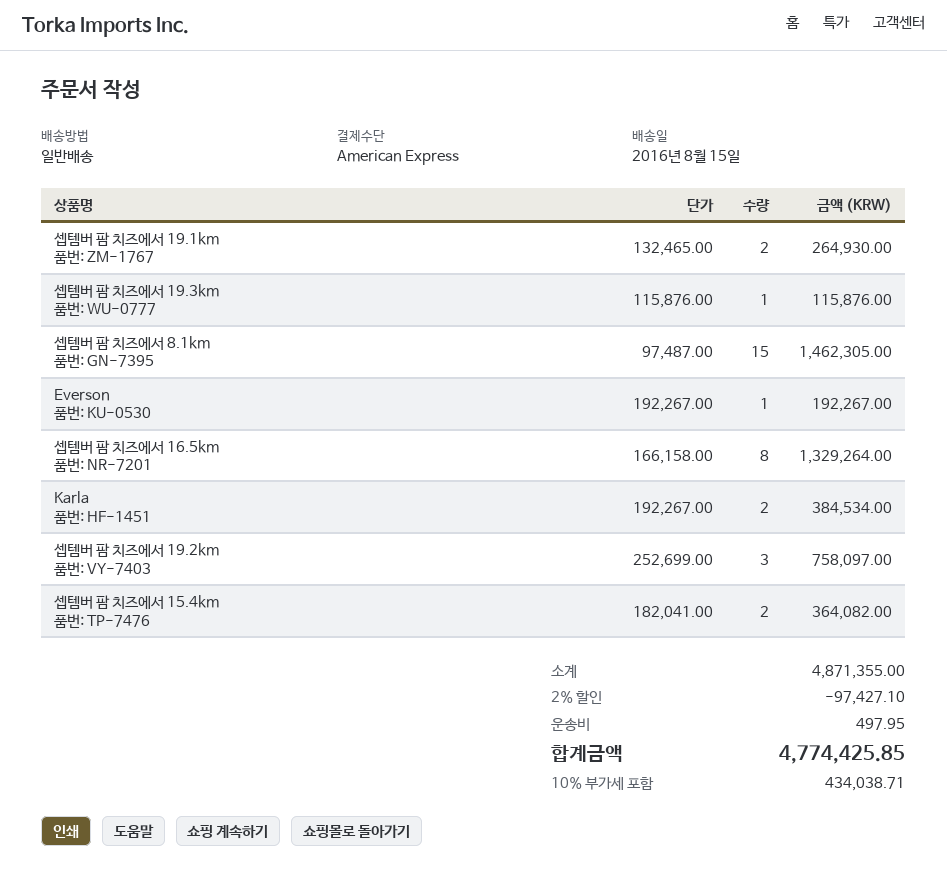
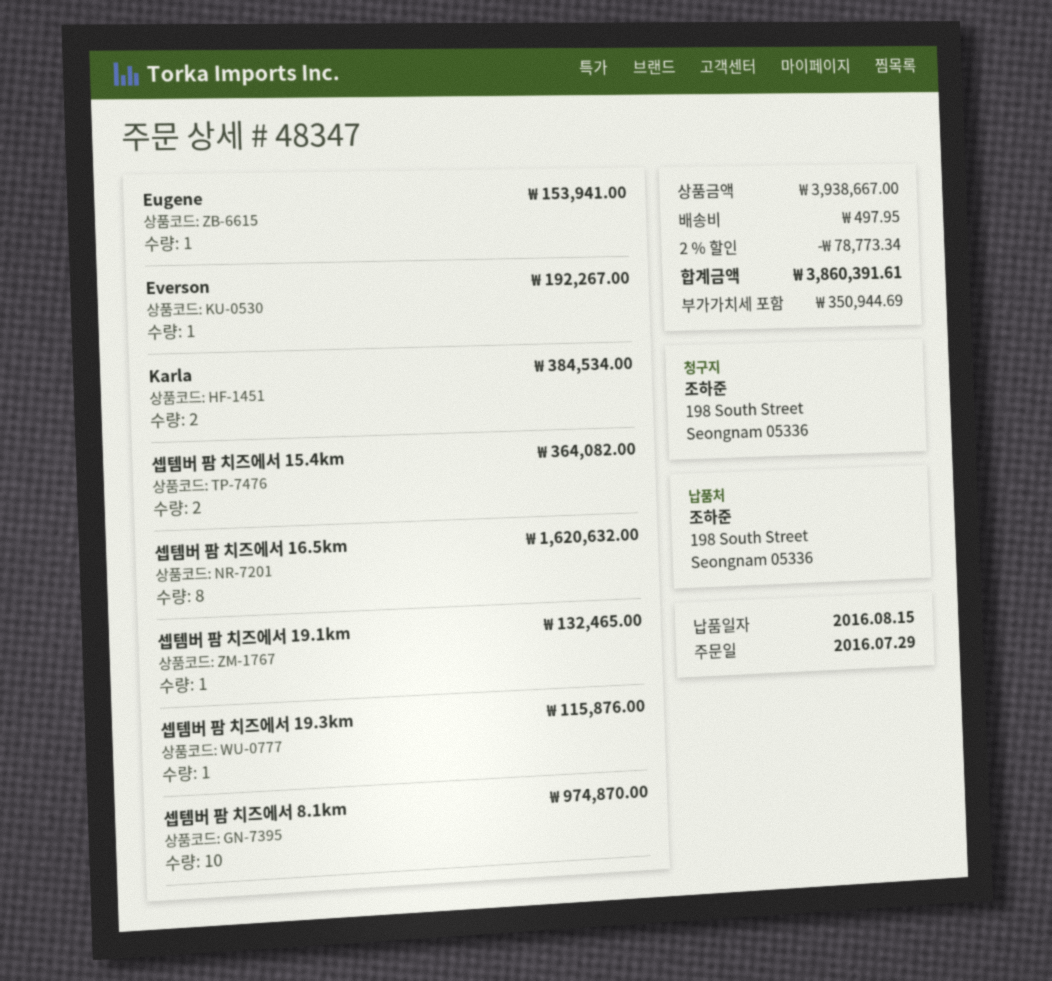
셉템버 팜 치즈에서 19.1km: 2 for 264930.00 -> 1 for 132465.00
셉템버 팜 치즈에서 8.1km: 15 for 1462305.00 -> 10 for 974870.00
셉템버 팜 치즈에서 16.5km: 8 for 1329264.00 -> 8 for 1620632.00
셉템버 팜 치즈에서 19.2km: 3 for 758097.00 -> none
Eugene: none -> 1 for 153941.00
subtotal: 4871355.00 -> 3938667.00
discount: 2% = 97427.10 -> 2% = 78773.34
tax: 434038.71 -> 350944.69
total: 4774425.85 -> 3860391.61

